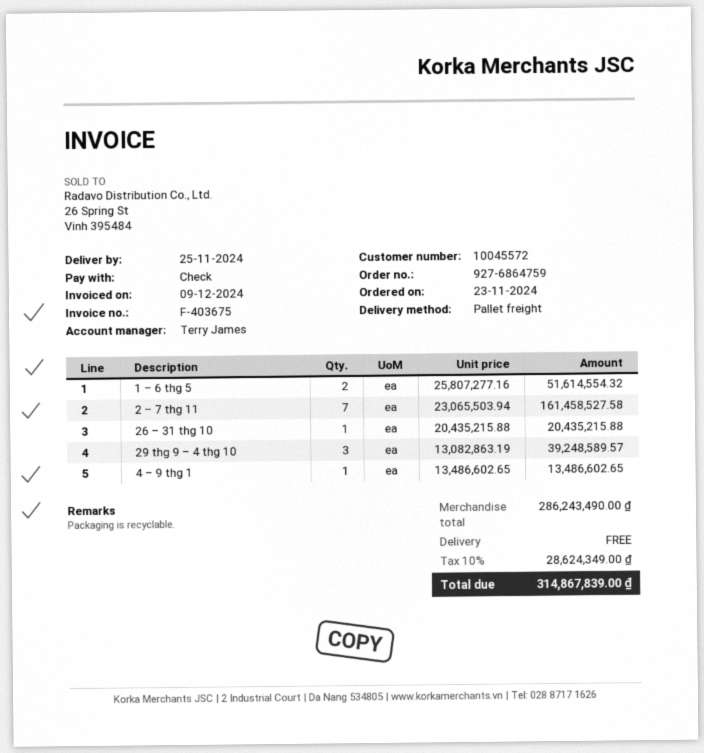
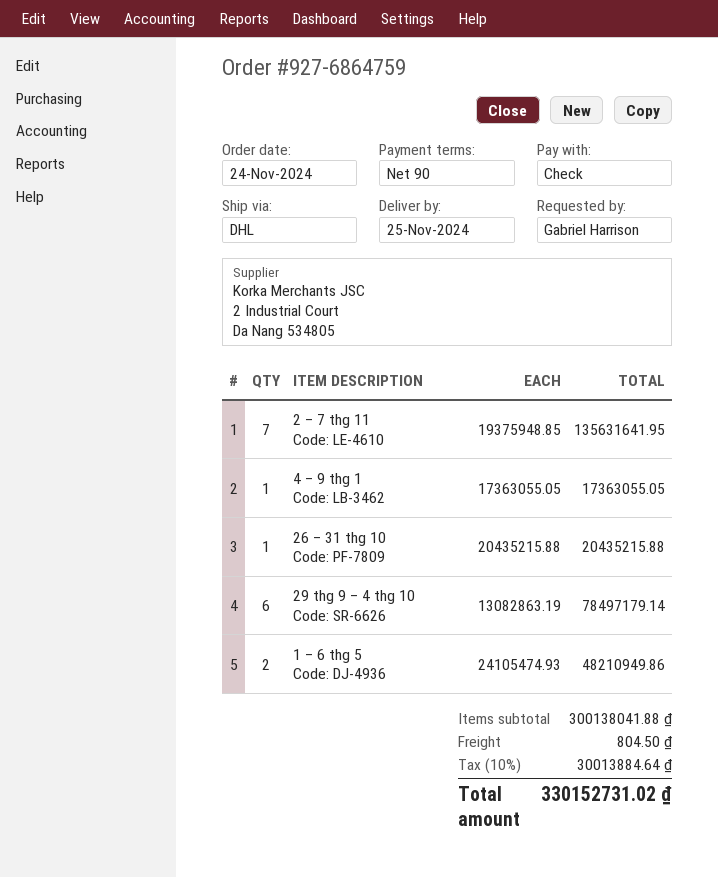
order date: 2024-11-23 -> 2024-11-24
shipping method: pallet freight -> DHL
1 – 6 thg 5: 2 x 25807277.16 = 51614554.32 -> 2 x 24105474.93 = 48210949.86
2 – 7 thg 11: 7 x 23065503.94 = 161458527.58 -> 7 x 19375948.85 = 135631641.95
29 thg 9 – 4 thg 10: 3 x 13082863.19 = 39248589.57 -> 6 x 13082863.19 = 78497179.14
4 – 9 thg 1: 1 x 13486602.65 = 13486602.65 -> 1 x 17363055.05 = 17363055.05
subtotal: 286243490.00 -> 300138041.88
shipping: 0.00 -> 804.50
tax: 10% = 28624349.00 -> 10% = 30013884.64
total: 314867839.00 -> 330152731.02

